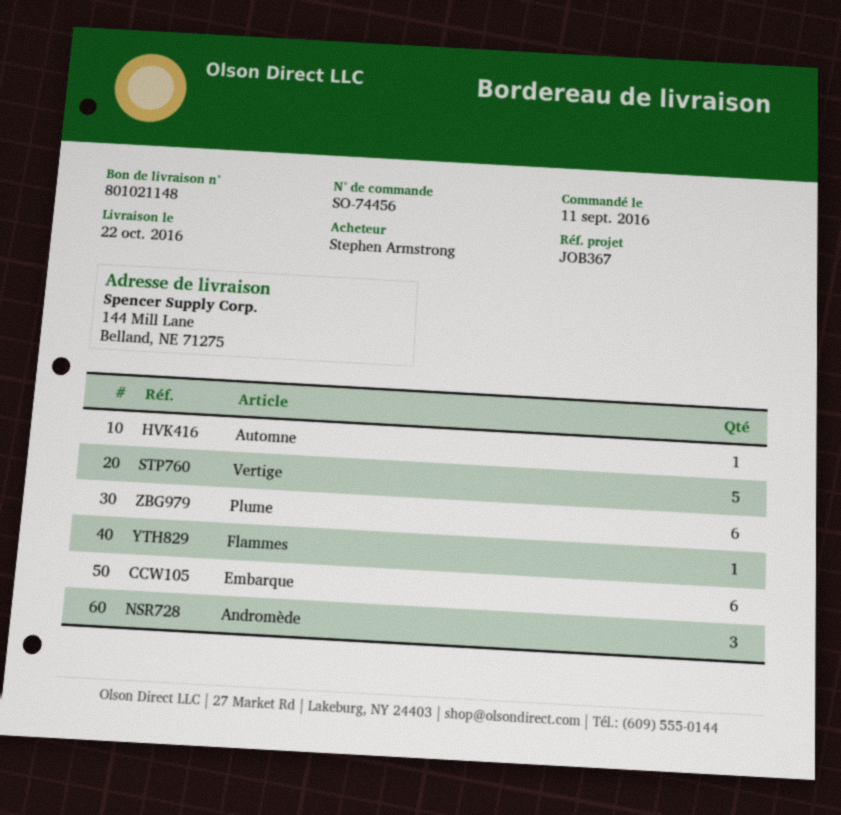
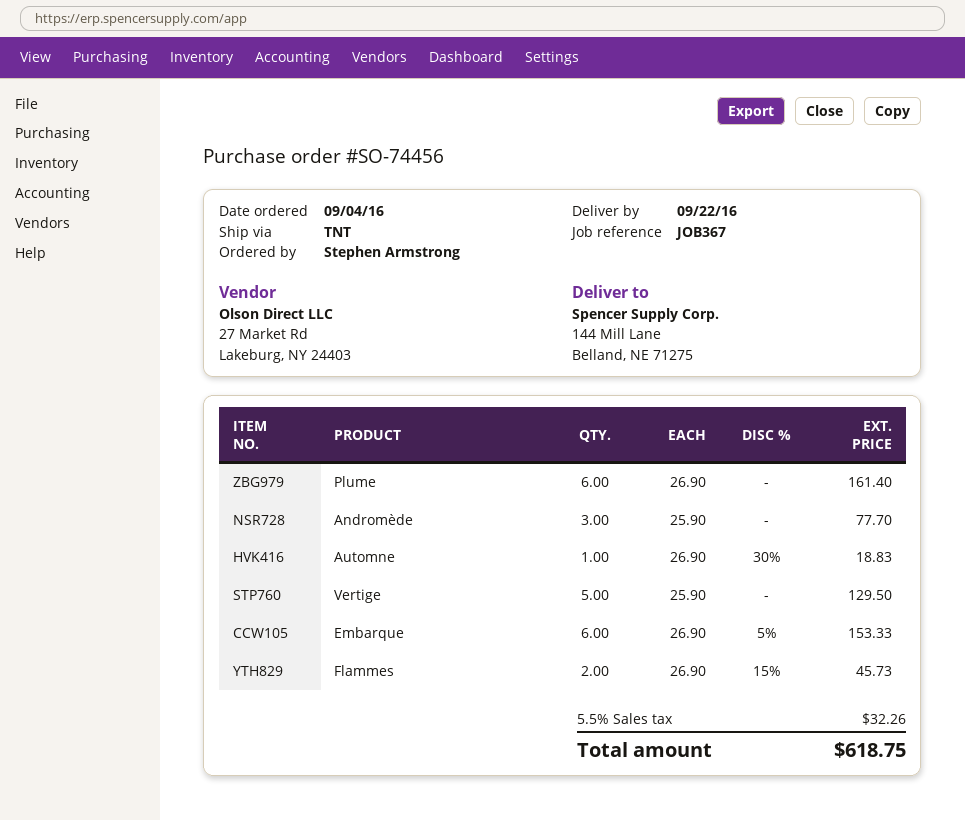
order date: 2016-09-11 -> 2016-09-04
delivery date: 2016-10-22 -> 2016-09-22
Flammes: 1 -> 2

